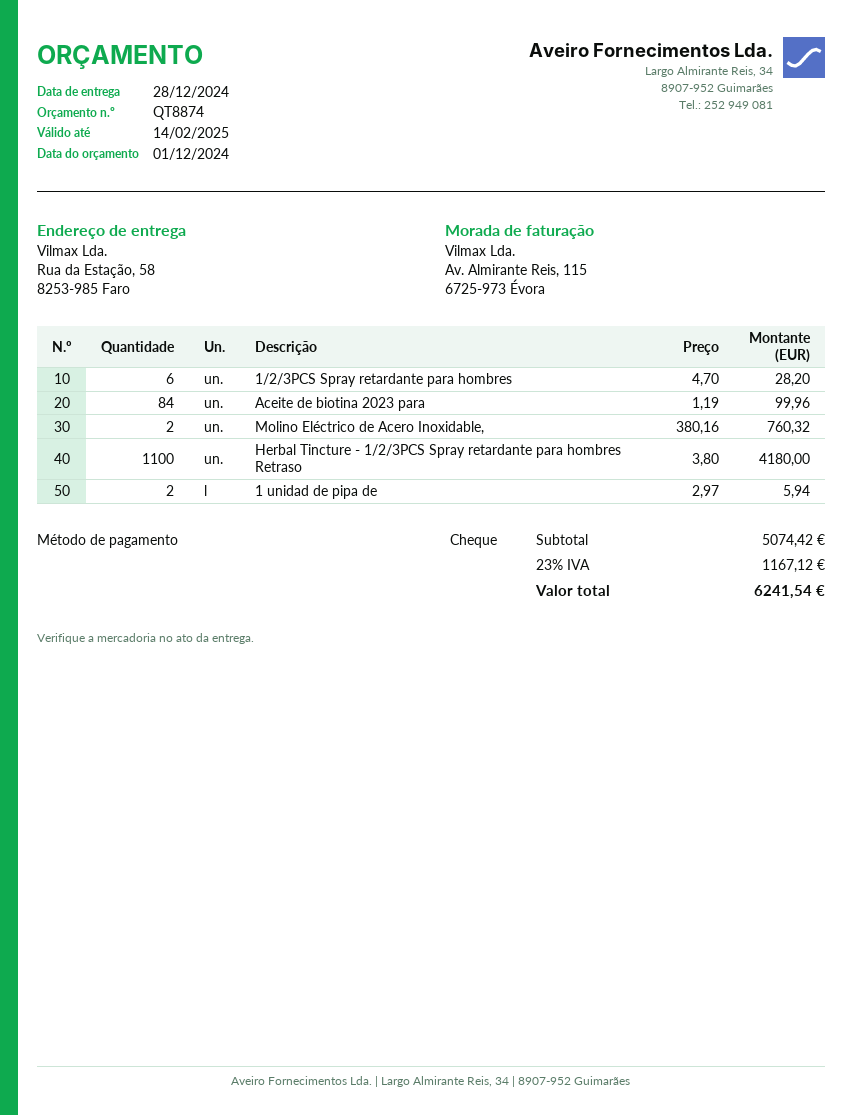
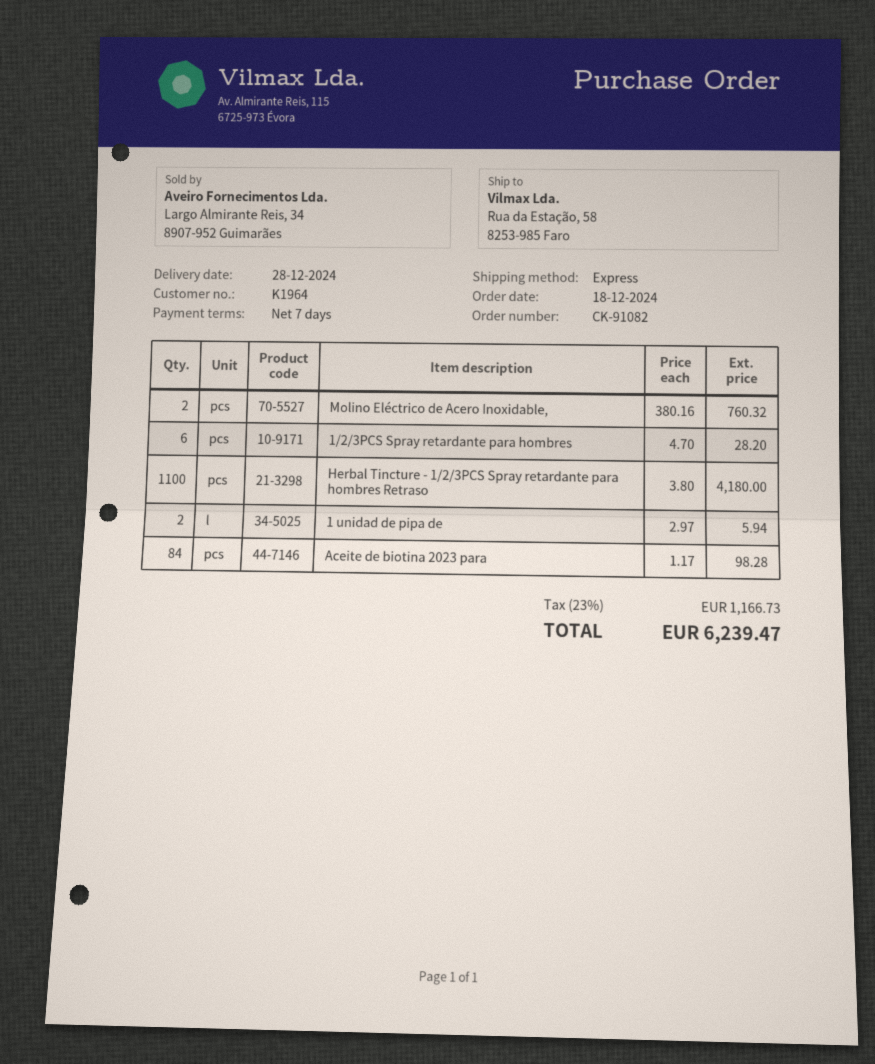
Aceite de biotina 2023 para: 84 x 1.19 = 99.96 -> 84 x 1.17 = 98.28
tax: 23% = 1167.12 -> 23% = 1166.73
total: 6241.54 -> 6239.47

